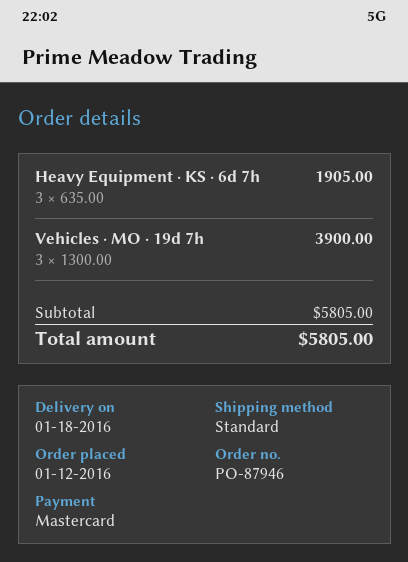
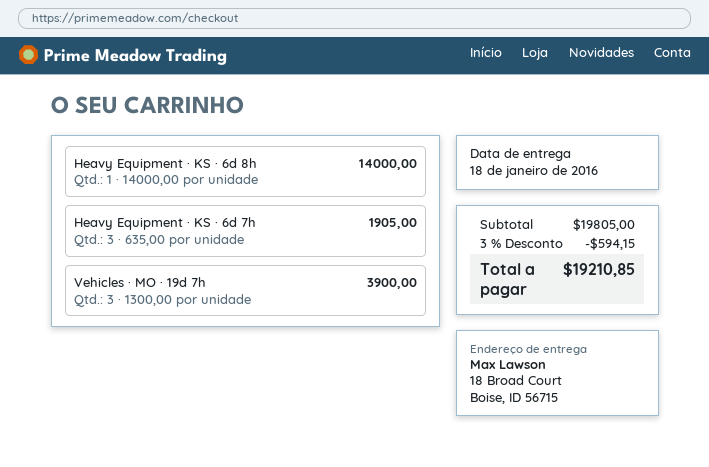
Heavy Equipment · KS · 6d 8h: none -> 1 x 14000.00 = 14000.00
subtotal: 5805.00 -> 19805.00
discount: none -> 3% = 594.15
total: 5805.00 -> 19210.85

